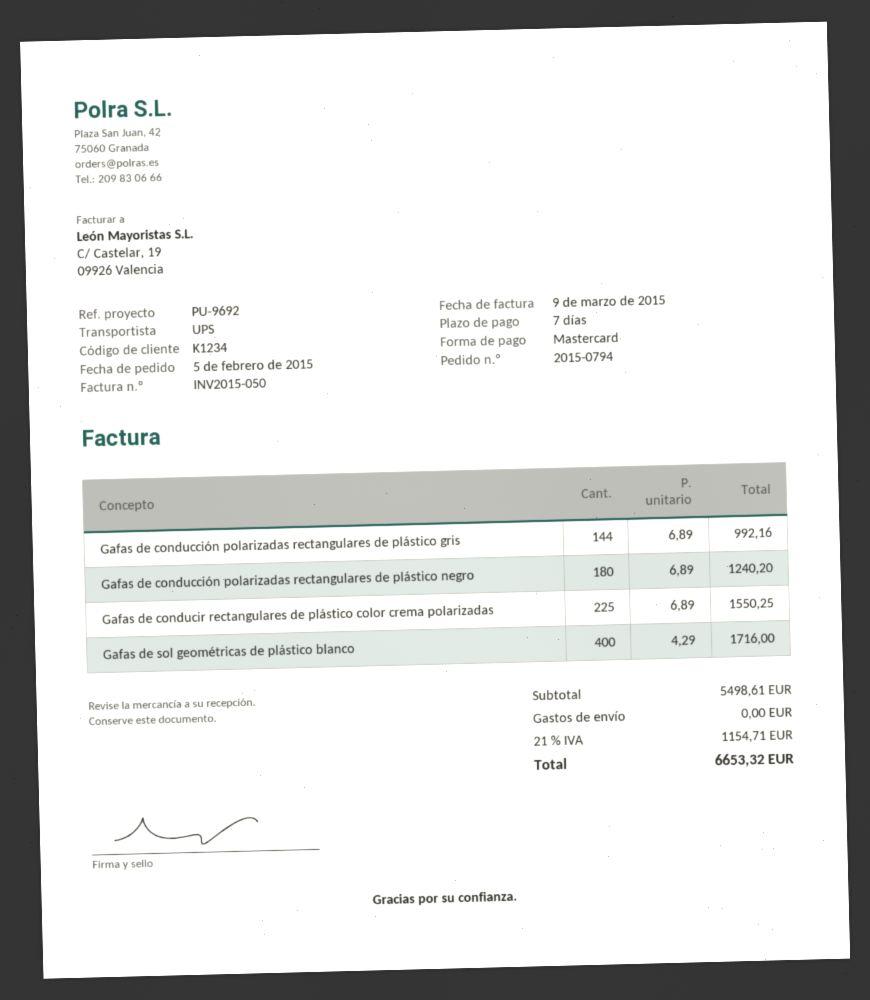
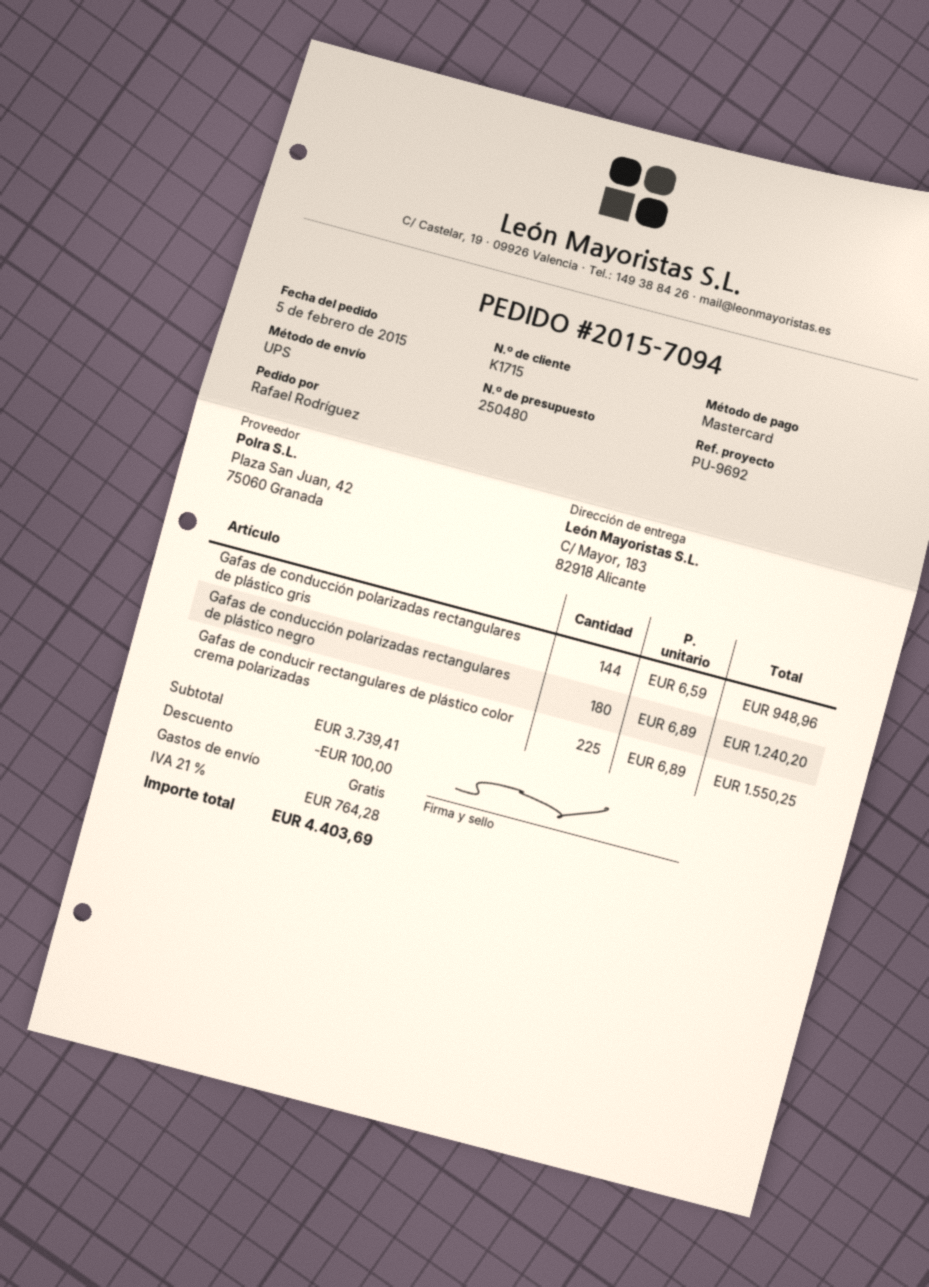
order number: 2015-0794 -> 2015-7094
customer number: K1234 -> K1715
Gafas de conducción polarizadas rectangulares de plástico gris: 144 x 6.89 = 992.16 -> 144 x 6.59 = 948.96
Gafas de sol geométricas de plástico blanco: 400 x 4.29 = 1716.00 -> none
subtotal: 5498.61 -> 3739.41
discount: none -> 100.00
tax: 21% = 1154.71 -> 21% = 764.28
total: 6653.32 -> 4403.69

